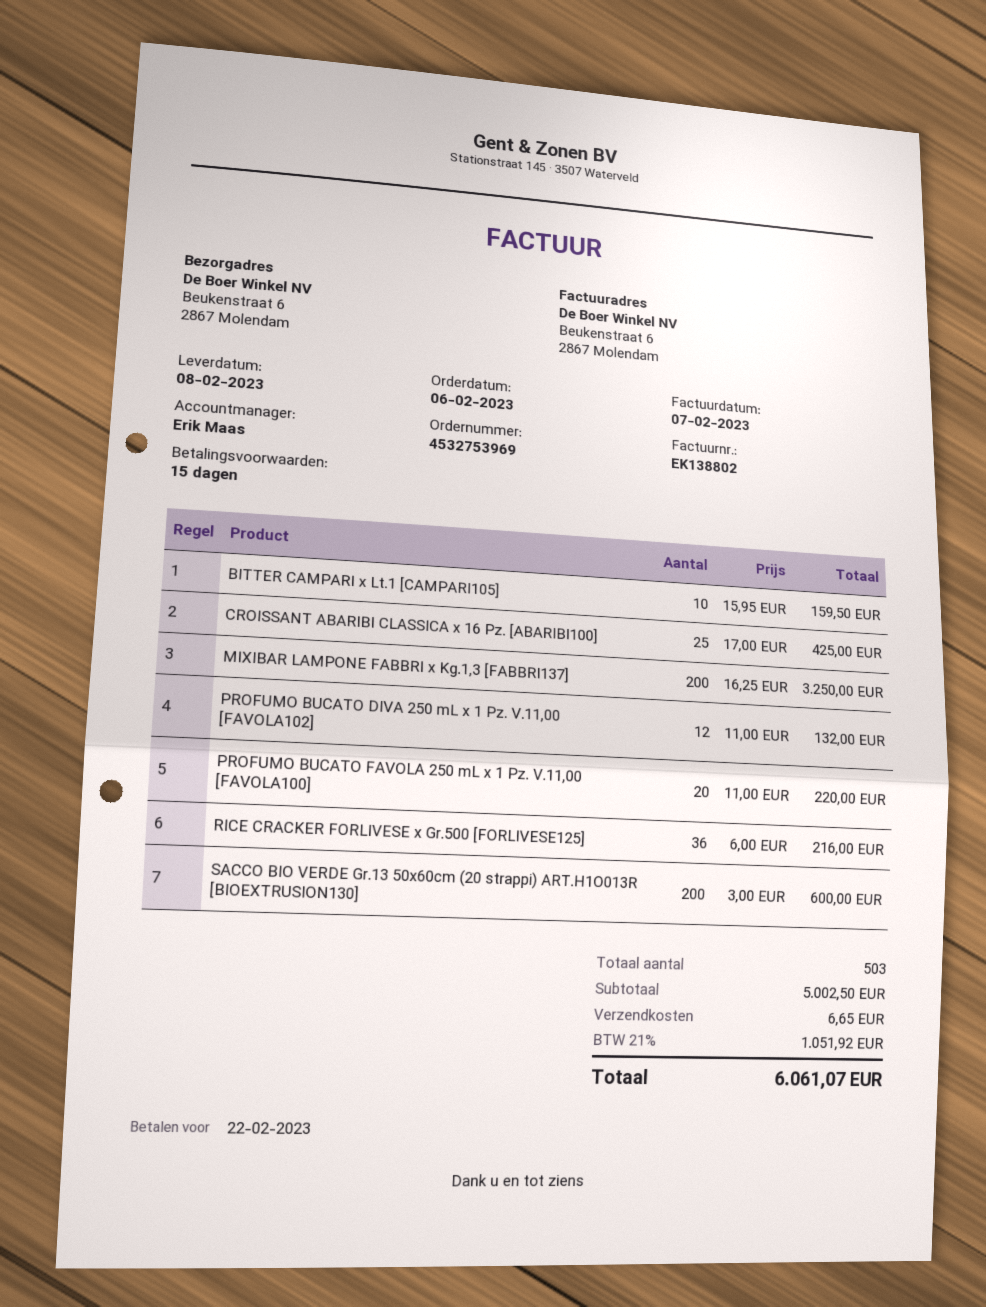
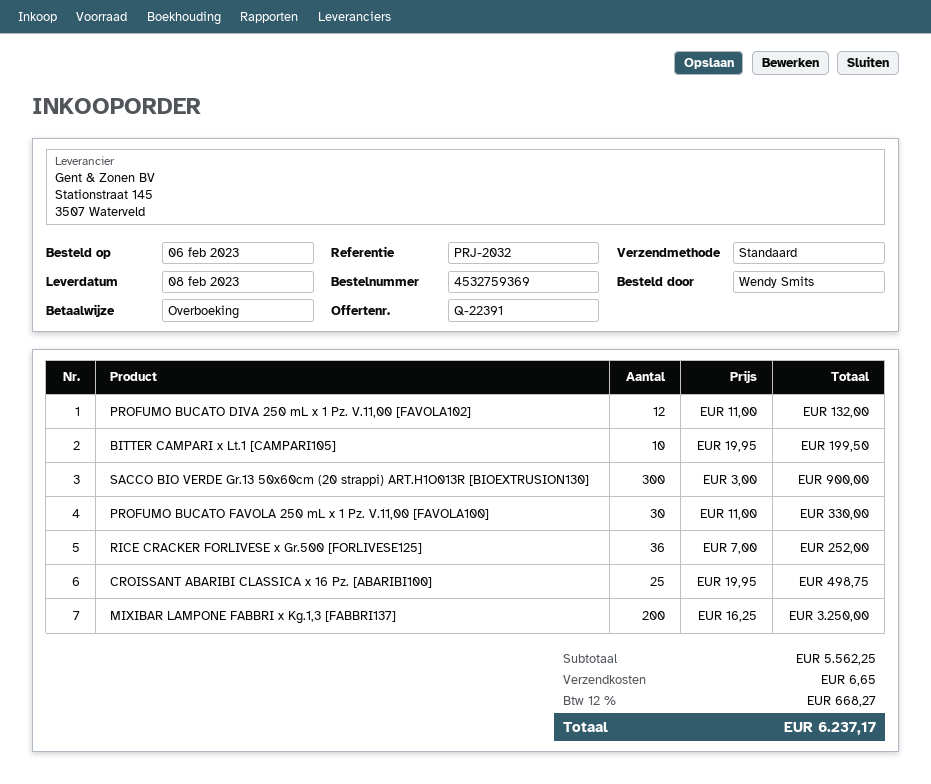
order number: 4532753969 -> 4532759369
BITTER CAMPARI x Lt.1 [CAMPARI105]: 10 x 15.95 = 159.50 -> 10 x 19.95 = 199.50
CROISSANT ABARIBI CLASSICA x 16 Pz. [ABARIBI100]: 25 x 17.00 = 425.00 -> 25 x 19.95 = 498.75
PROFUMO BUCATO FAVOLA 250 mL x 1 Pz. V.11,00 [FAVOLA100]: 20 x 11.00 = 220.00 -> 30 x 11.00 = 330.00
RICE CRACKER FORLIVESE x Gr.500 [FORLIVESE125]: 36 x 6.00 = 216.00 -> 36 x 7.00 = 252.00
SACCO BIO VERDE Gr.13 50x60cm (20 strappi) ART.H1O013R [BIOEXTRUSION130]: 200 x 3.00 = 600.00 -> 300 x 3.00 = 900.00
subtotal: 5002.50 -> 5562.25
tax: 21% = 1051.92 -> 12% = 668.27
total: 6061.07 -> 6237.17

